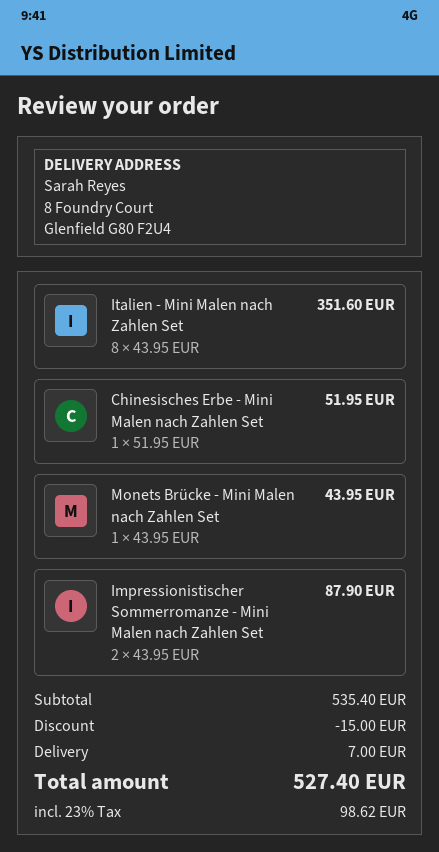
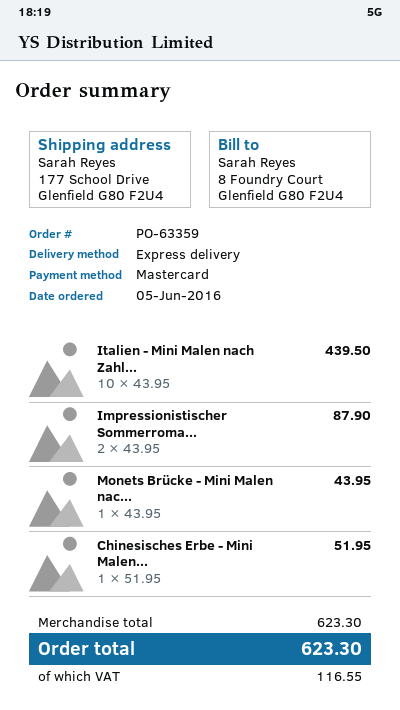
ship to: 8 Foundry Court, Glenfield G80 F2U4 -> 177 School Drive, Glenfield G80 F2U4
Italien - Mini Malen nach Zahlen Set: 8 x 43.95 = 351.60 -> 10 x 43.95 = 439.50
subtotal: 535.40 -> 623.30
discount: 15.00 -> none
shipping: 7.00 -> none
tax: 98.62 -> 116.55
total: 527.40 -> 623.30

